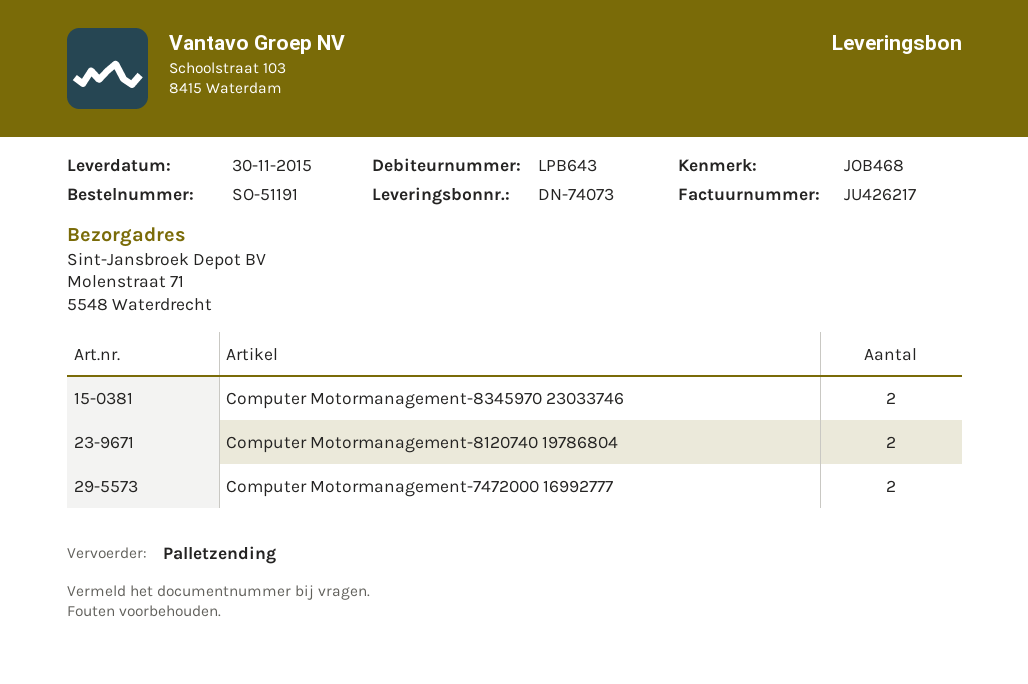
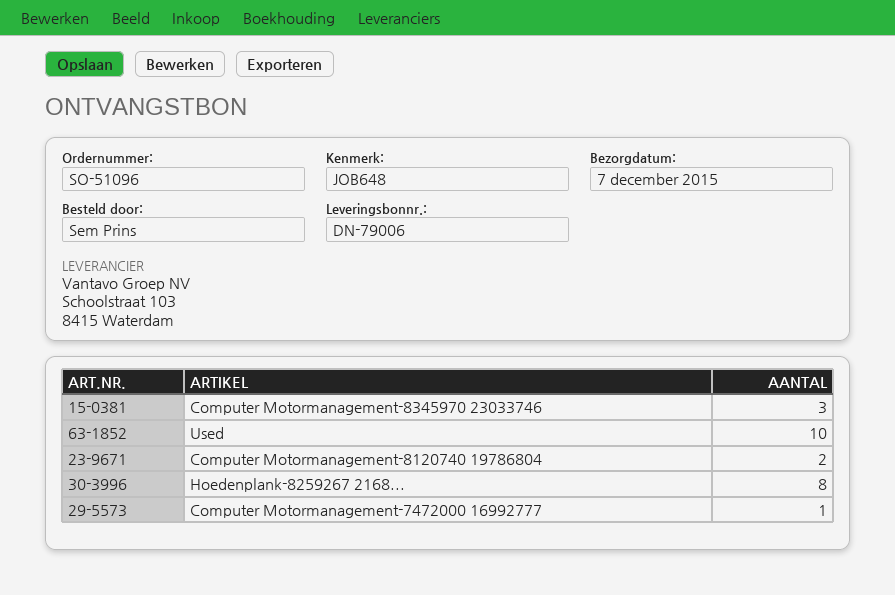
order number: SO-51191 -> SO-51096
delivery note number: DN-74073 -> DN-79006
delivery date: 2015-11-30 -> 2015-12-07
reference: JOB468 -> JOB648
Computer Motormanagement-8345970 23033746: 2 -> 3
Computer Motormanagement-7472000 16992777: 2 -> 1
Used: none -> 10
Hoedenplank-8259267 2168...: none -> 8

